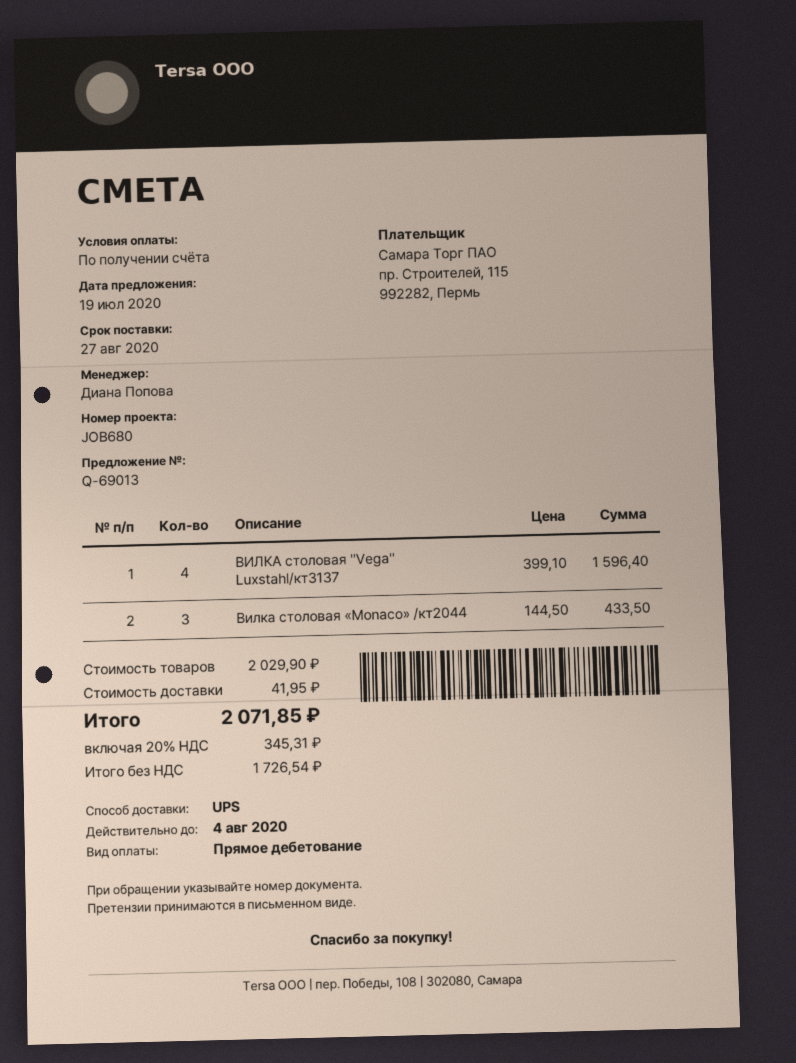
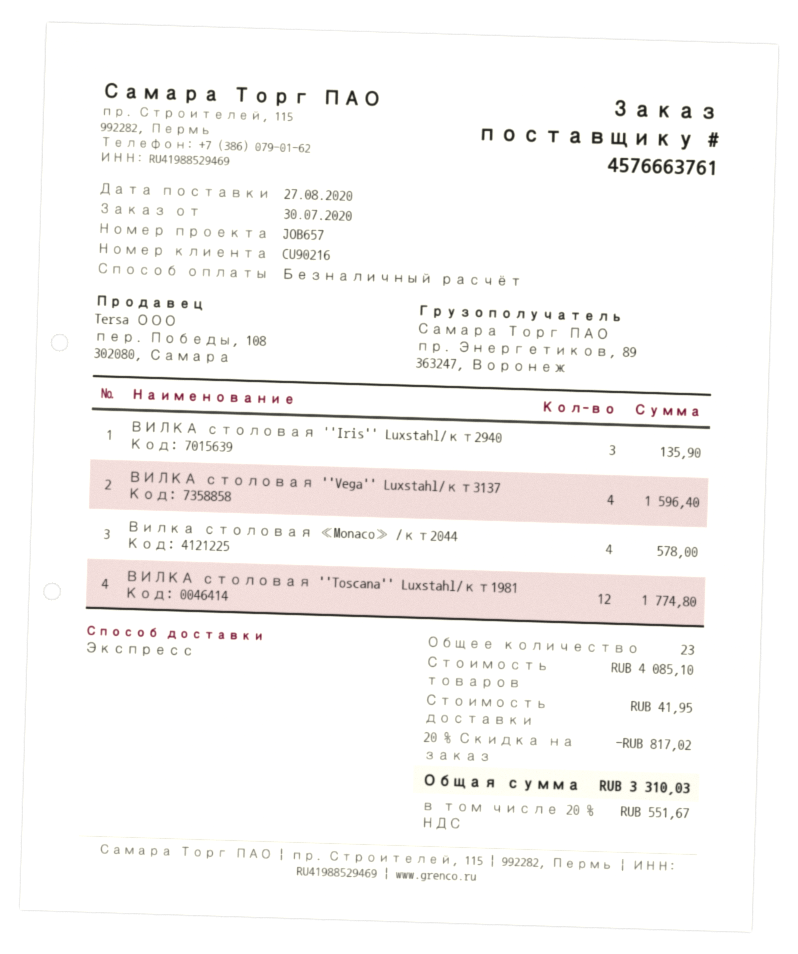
reference: JOB680 -> JOB657
payment method: direct debit -> bank transfer
shipping method: UPS -> express
Вилка столовая «Monaco» /кт2044: 3 for 433.50 -> 4 for 578.00
ВИЛКА столовая ''Iris'' Luxstahl/кт2940: none -> 3 for 135.90
ВИЛКА столовая ''Toscana'' Luxstahl/кт1981: none -> 12 for 1774.80
subtotal: 2029.90 -> 4085.10
discount: none -> 20% = 817.02
tax: 20% = 345.31 -> 20% = 551.67
total: 2071.85 -> 3310.03

